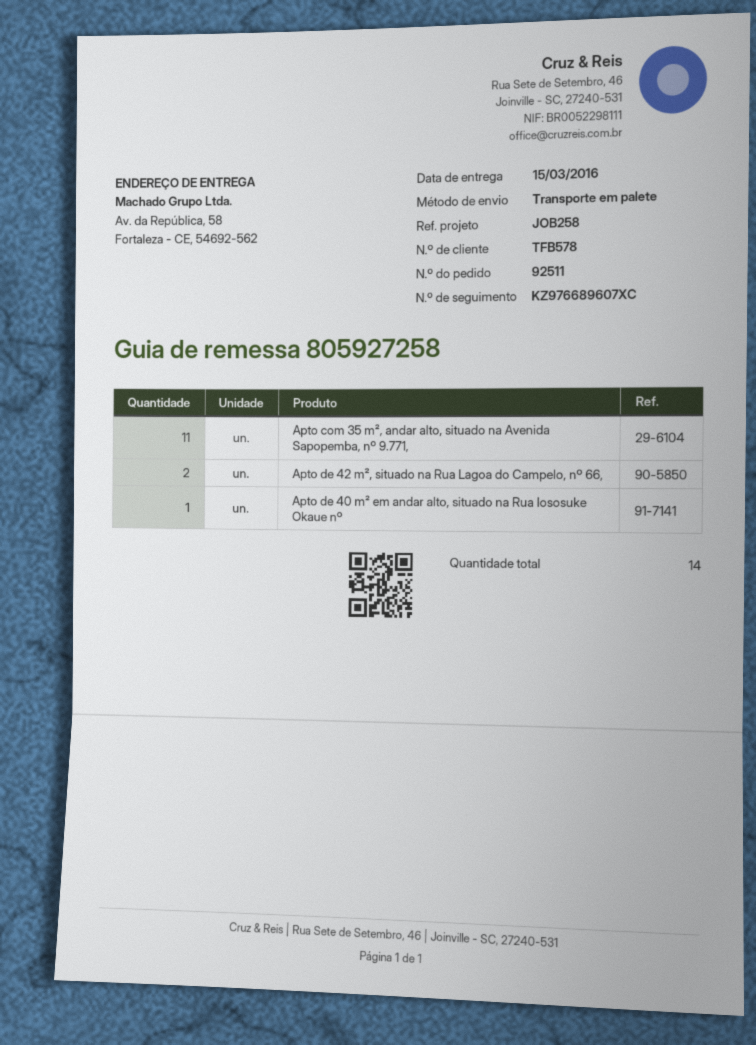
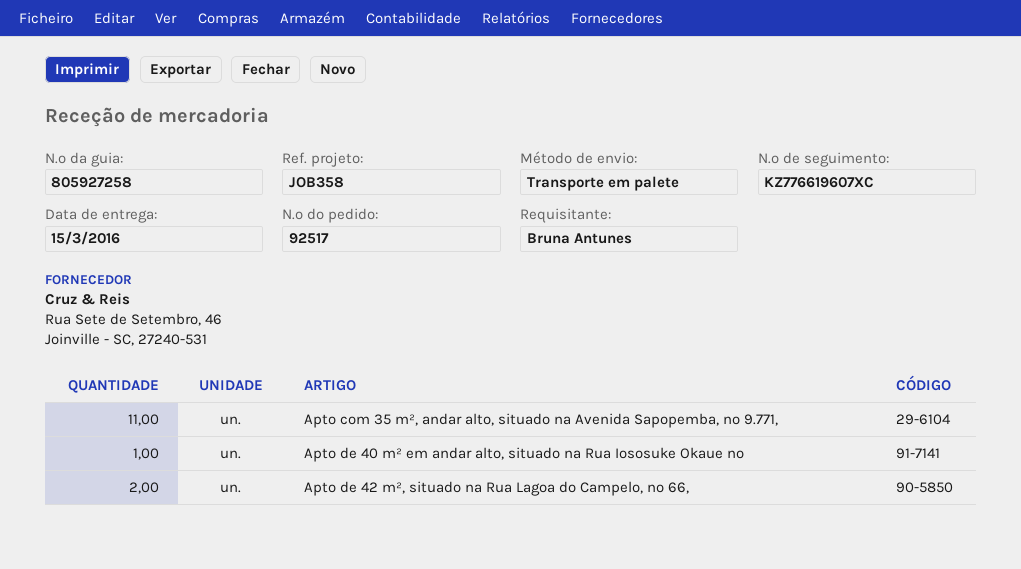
order number: 92511 -> 92517
reference: JOB258 -> JOB358
tracking number: KZ976689607XC -> KZ776619607XC

